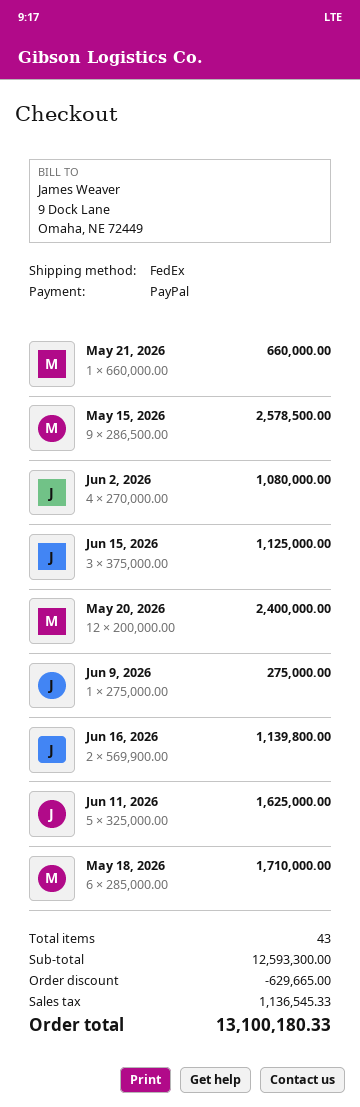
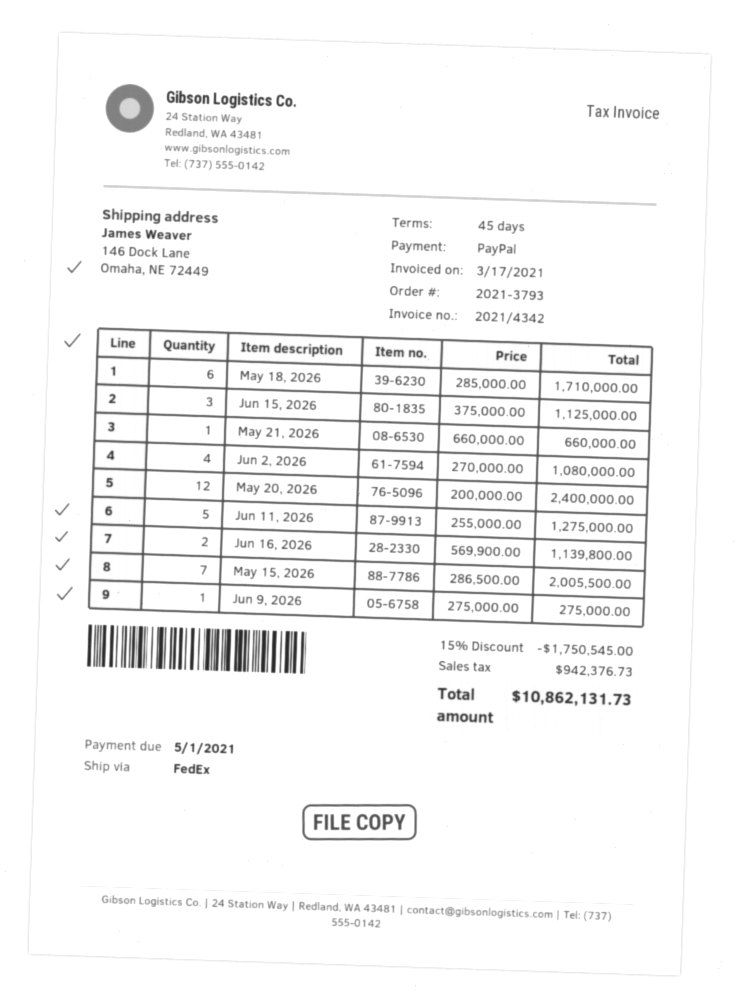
May 15, 2026: 9 x 286500.00 = 2578500.00 -> 7 x 286500.00 = 2005500.00
Jun 11, 2026: 5 x 325000.00 = 1625000.00 -> 5 x 255000.00 = 1275000.00
discount: 629665.00 -> 1750545.00
tax: 1136545.33 -> 942376.73
total: 13100180.33 -> 10862131.73

